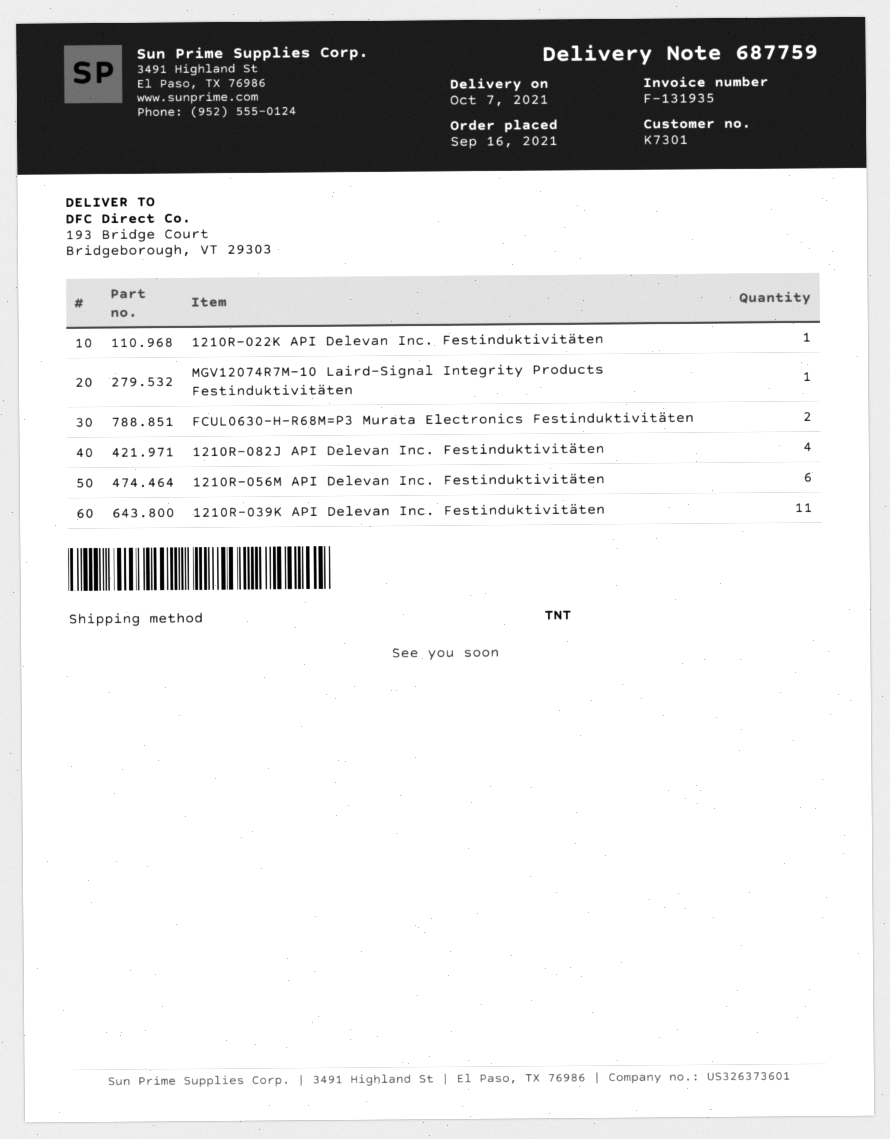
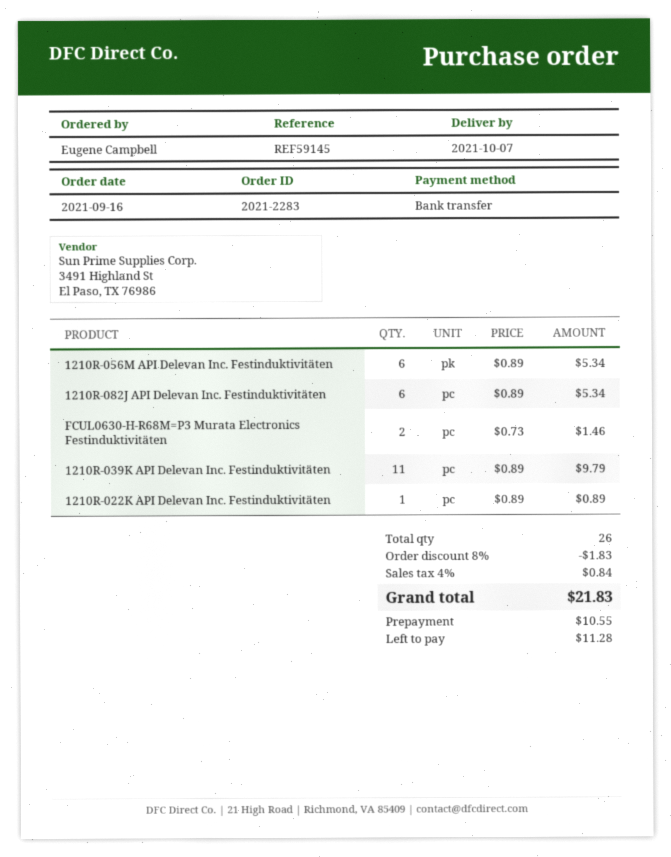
MGV12074R7M-10 Laird-Signal Integrity Products Festinduktivitäten: 1 -> none
1210R-082J API Delevan Inc. Festinduktivitäten: 4 -> 6

